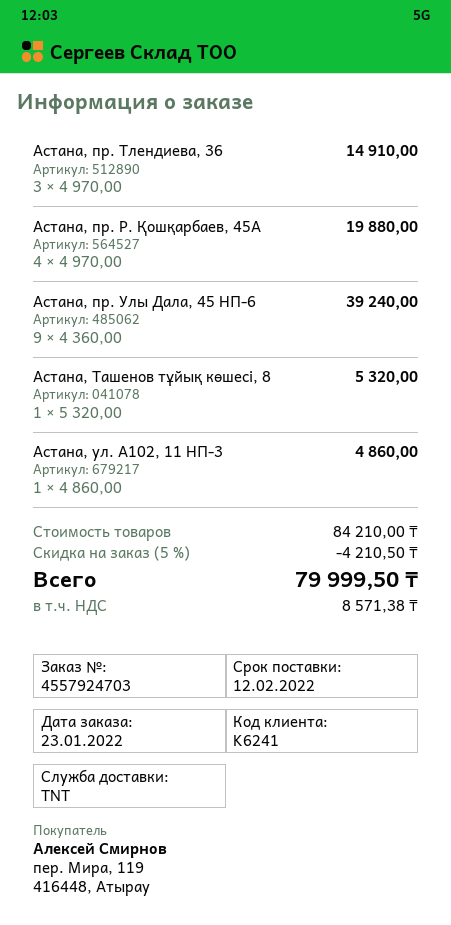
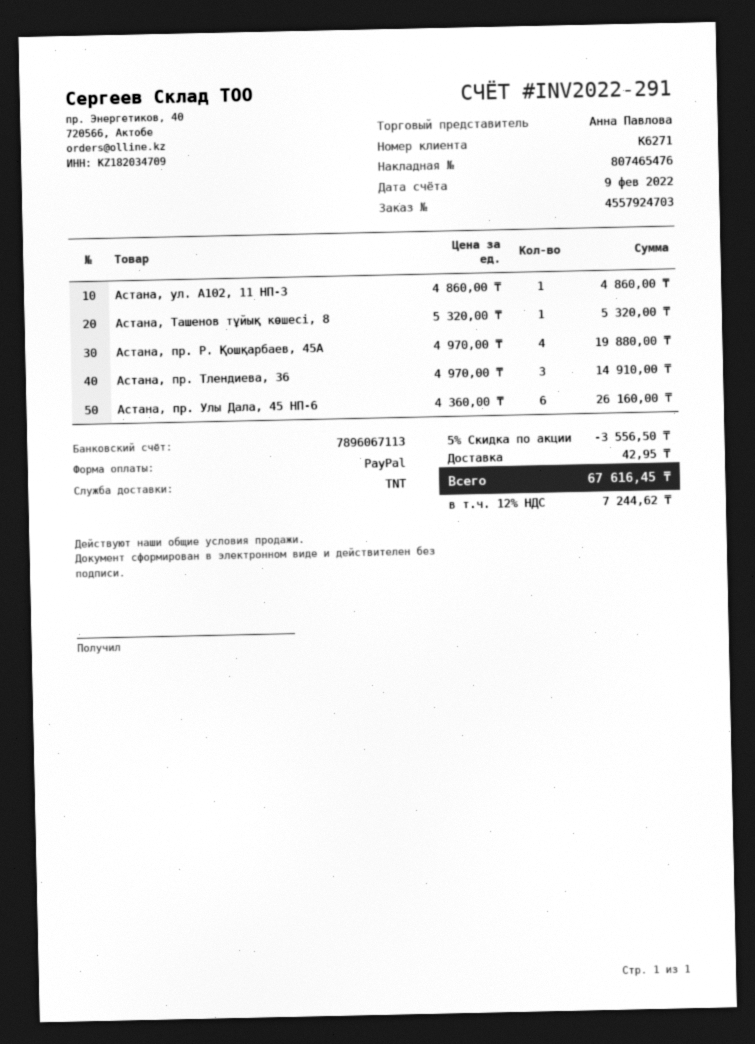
customer number: K6241 -> K6271
Астана, пр. Улы Дала, 45 НП-6: 9 x 4360.00 = 39240.00 -> 6 x 4360.00 = 26160.00
discount: 5% = 4210.50 -> 5% = 3556.50
shipping: none -> 42.95
tax: 8571.38 -> 7244.62
total: 79999.50 -> 67616.45

